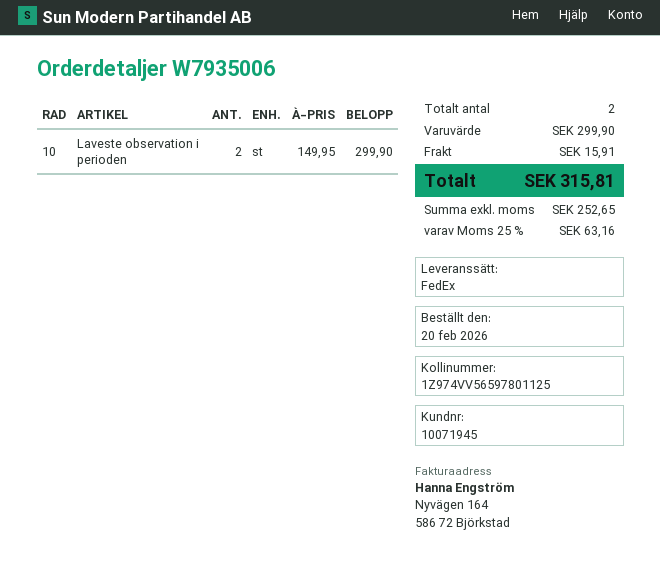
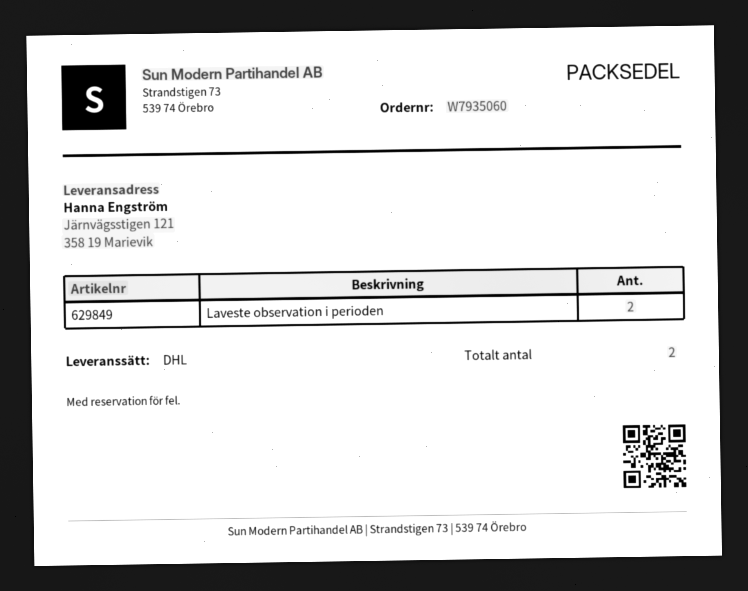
order number: W7935006 -> W7935060
shipping method: FedEx -> DHL

